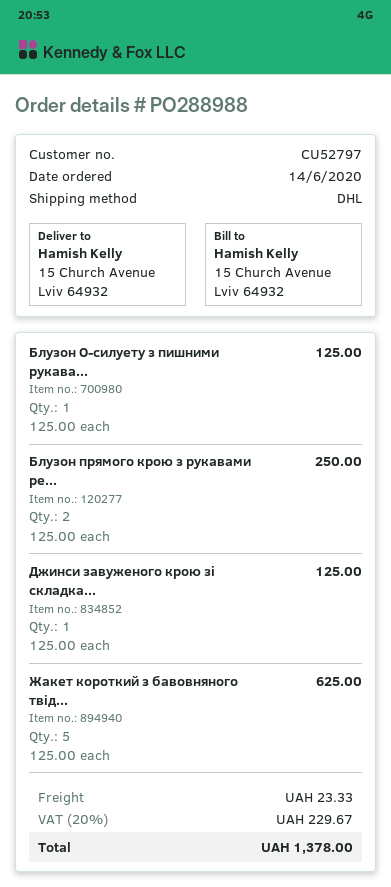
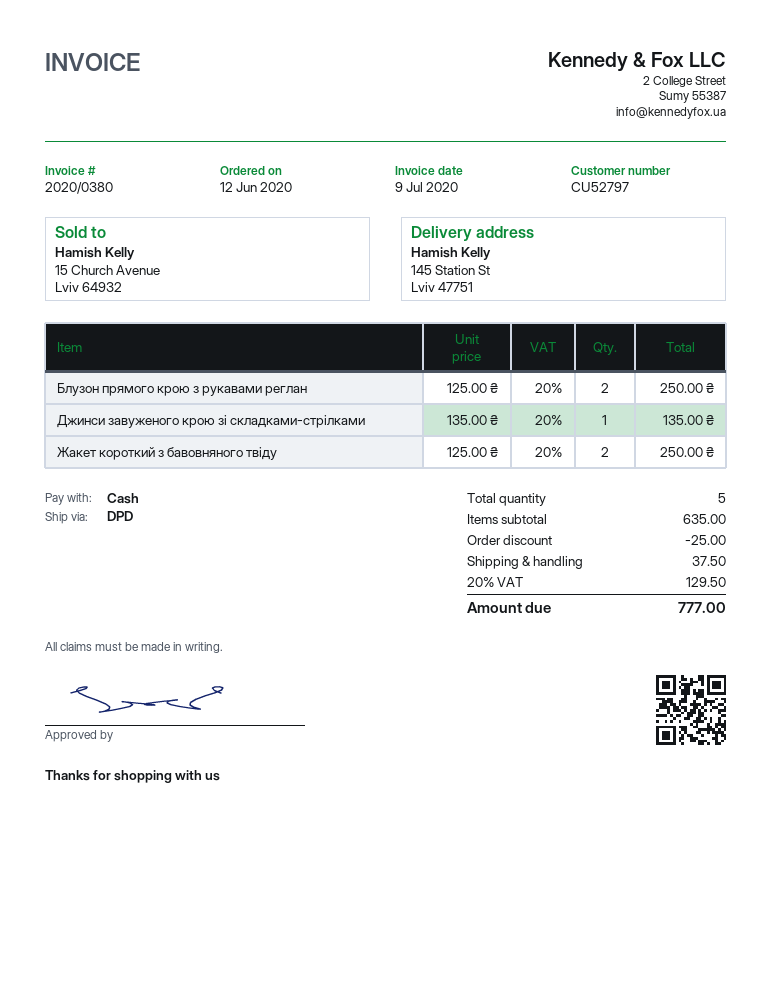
order date: 2020-06-14 -> 2020-06-12
shipping method: DHL -> DPD
ship to: 15 Church Avenue, Lviv 64932 -> 145 Station St, Lviv 47751
Блузон О-силуету з пишними рукава...: 1 x 125.00 = 125.00 -> none
Джинси завуженого крою зі складка...: 1 x 125.00 = 125.00 -> 1 x 135.00 = 135.00
Жакет короткий з бавовняного твід...: 5 x 125.00 = 625.00 -> 2 x 125.00 = 250.00
discount: none -> 25.00
shipping: 23.33 -> 37.50
tax: 20% = 229.67 -> 20% = 129.50
total: 1378.00 -> 777.00

